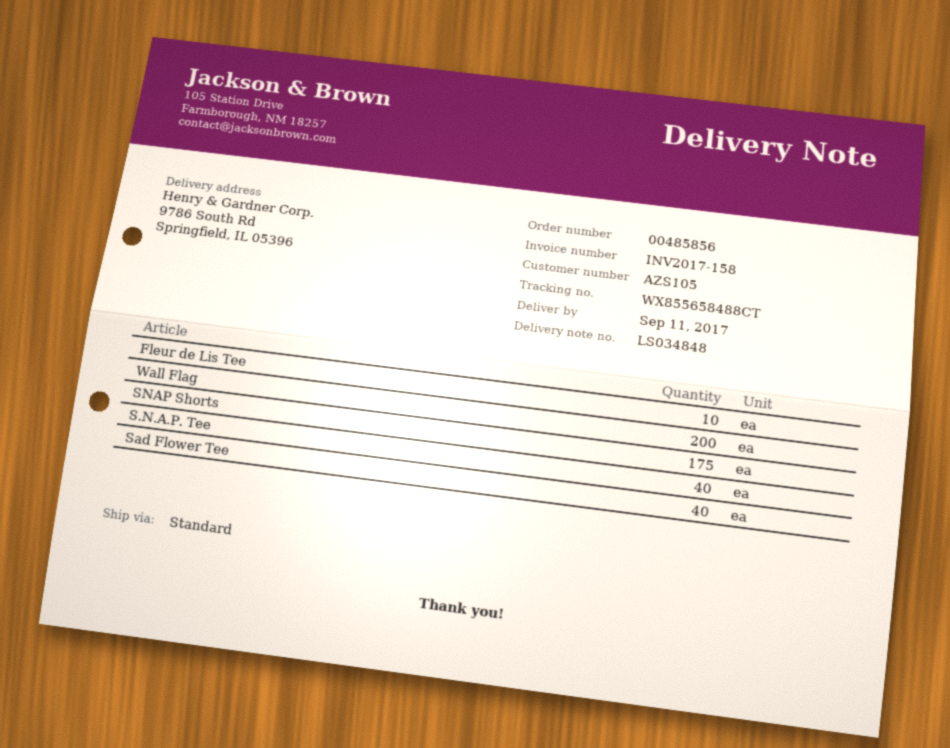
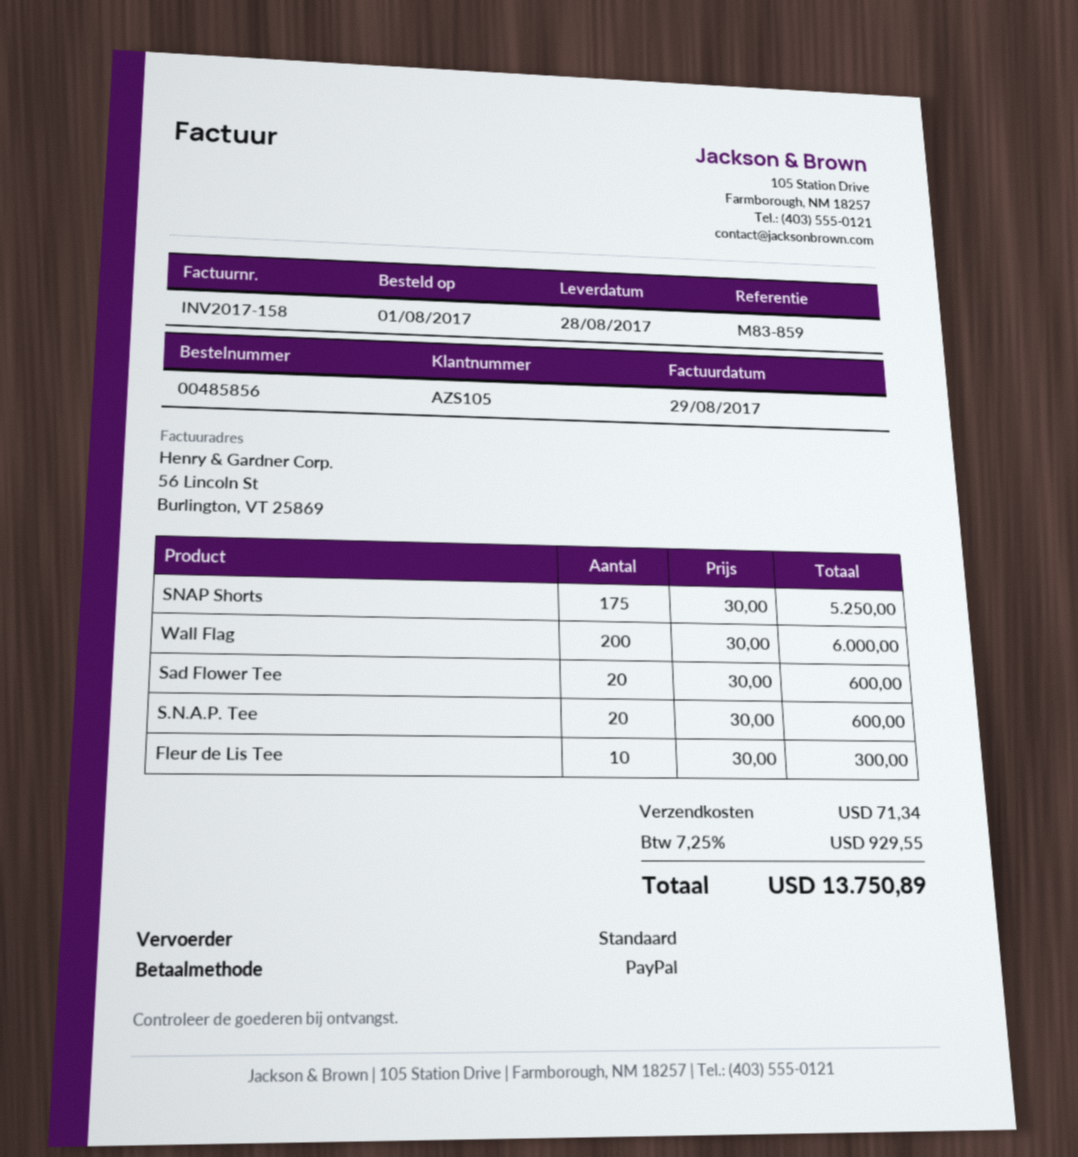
delivery date: 2017-09-11 -> 2017-08-28
S.N.A.P. Tee: 40 -> 20
Sad Flower Tee: 40 -> 20

